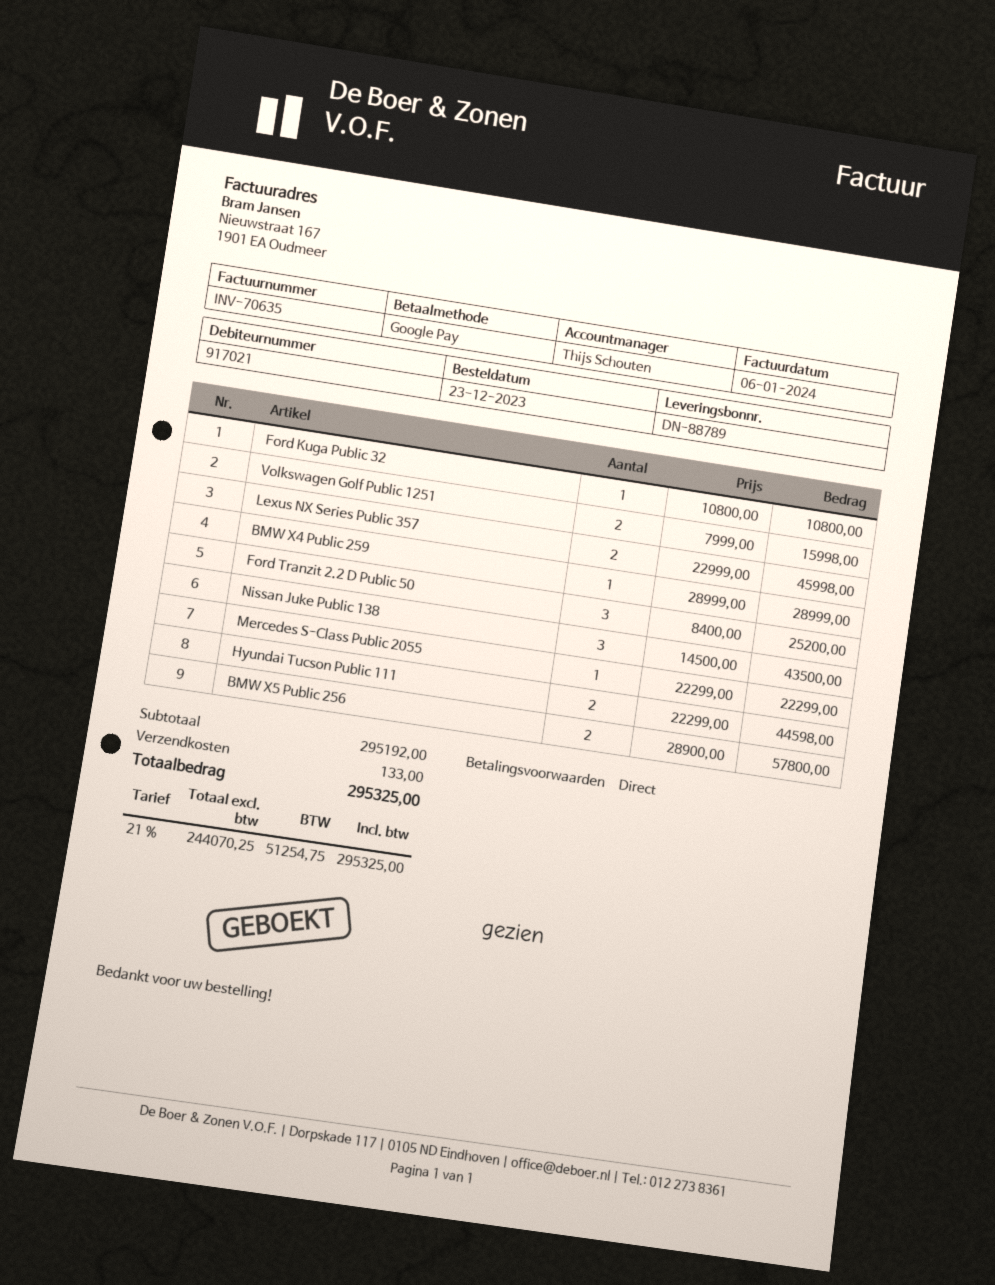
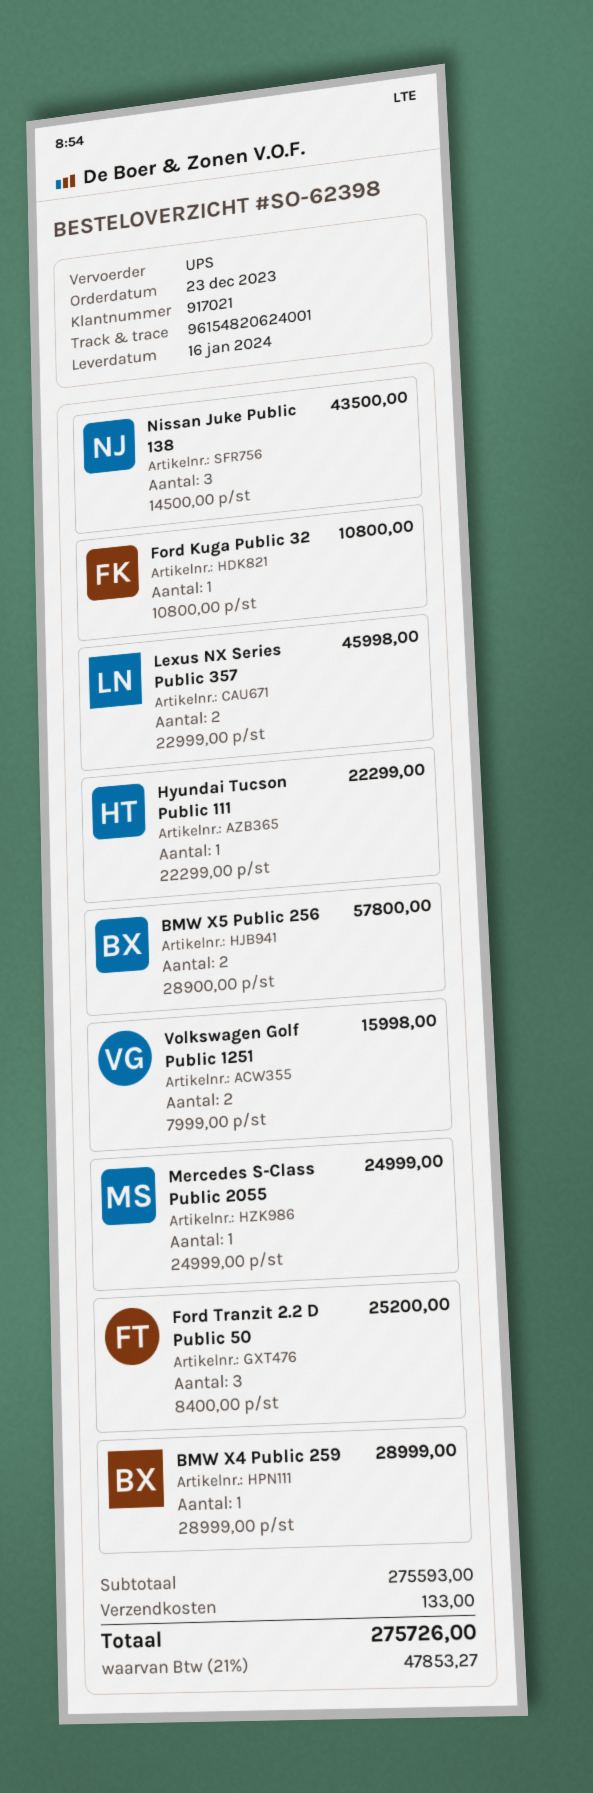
Mercedes S-Class Public 2055: 1 x 22299.00 = 22299.00 -> 1 x 24999.00 = 24999.00
Hyundai Tucson Public 111: 2 x 22299.00 = 44598.00 -> 1 x 22299.00 = 22299.00
subtotal: 295192.00 -> 275593.00
tax: 21% = 51254.75 -> 21% = 47853.27
total: 295325.00 -> 275726.00

